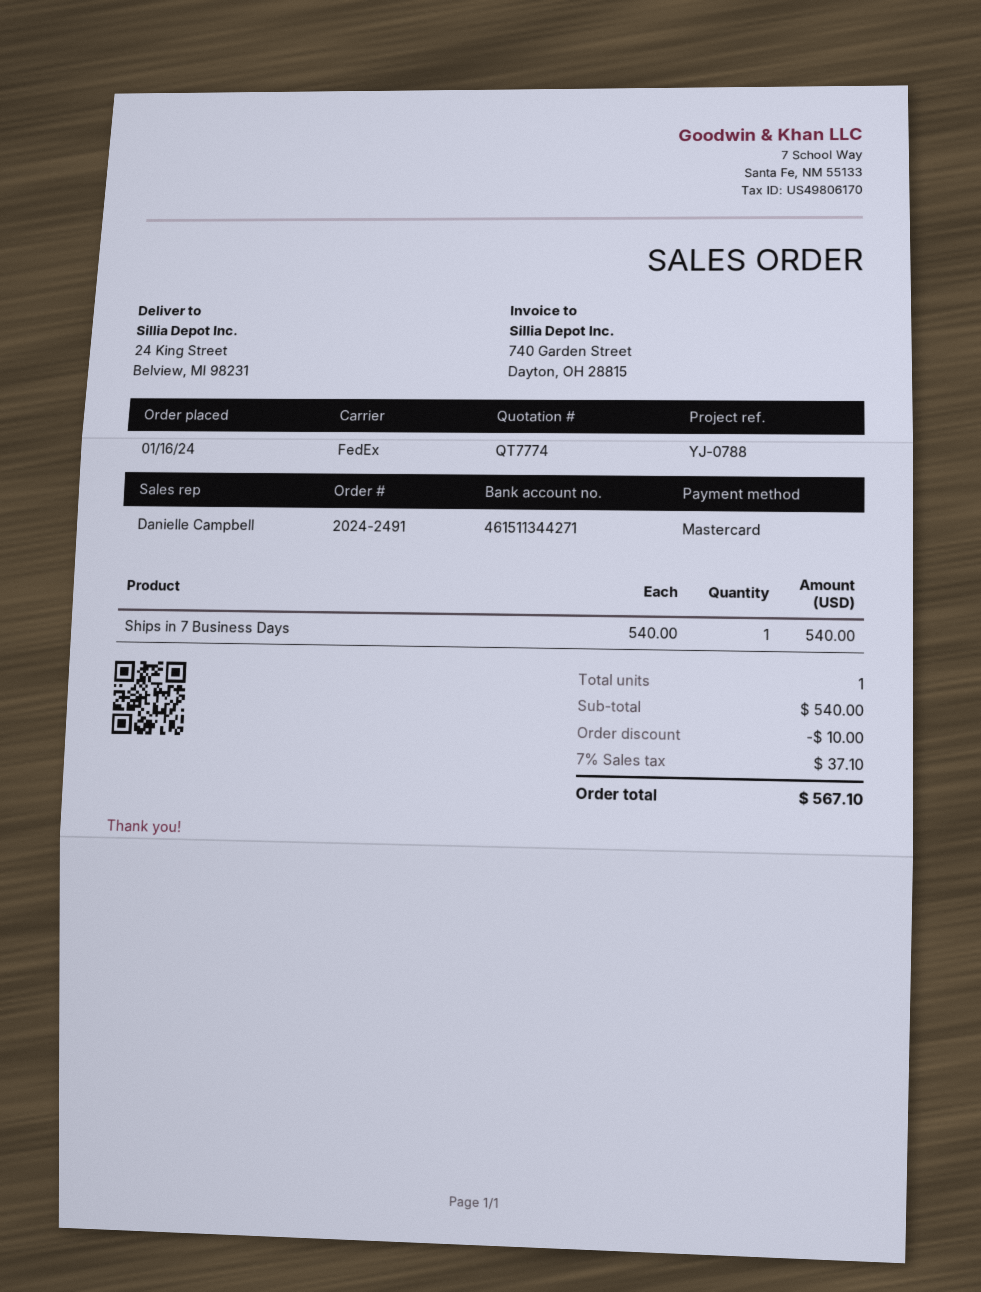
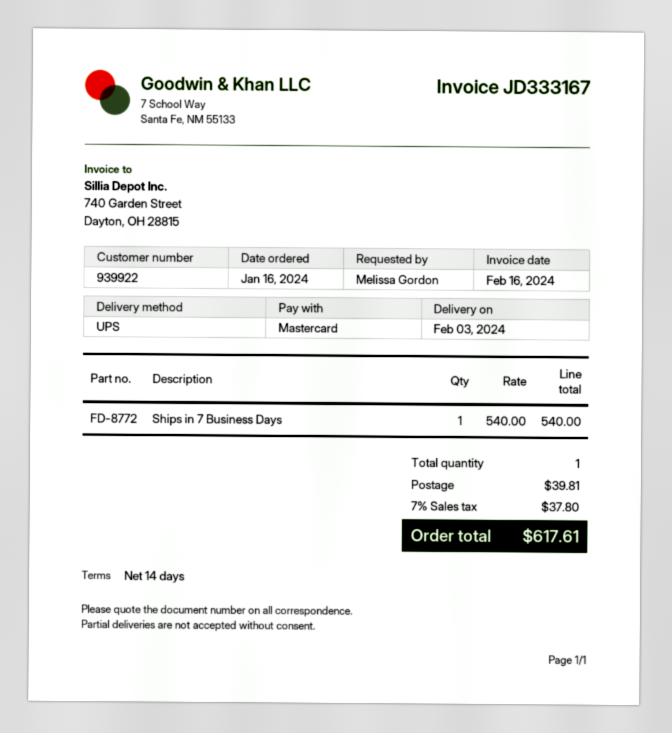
shipping method: FedEx -> UPS
discount: 10.00 -> none
shipping: none -> 39.81
tax: 7% = 37.10 -> 7% = 37.80
total: 567.10 -> 617.61

